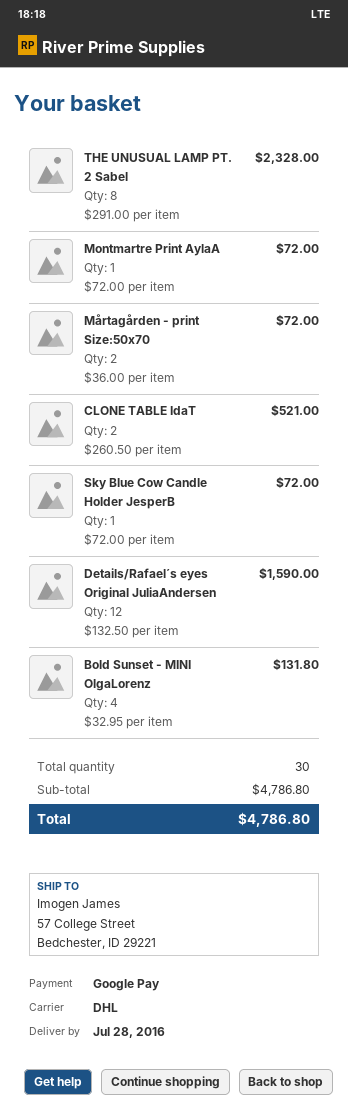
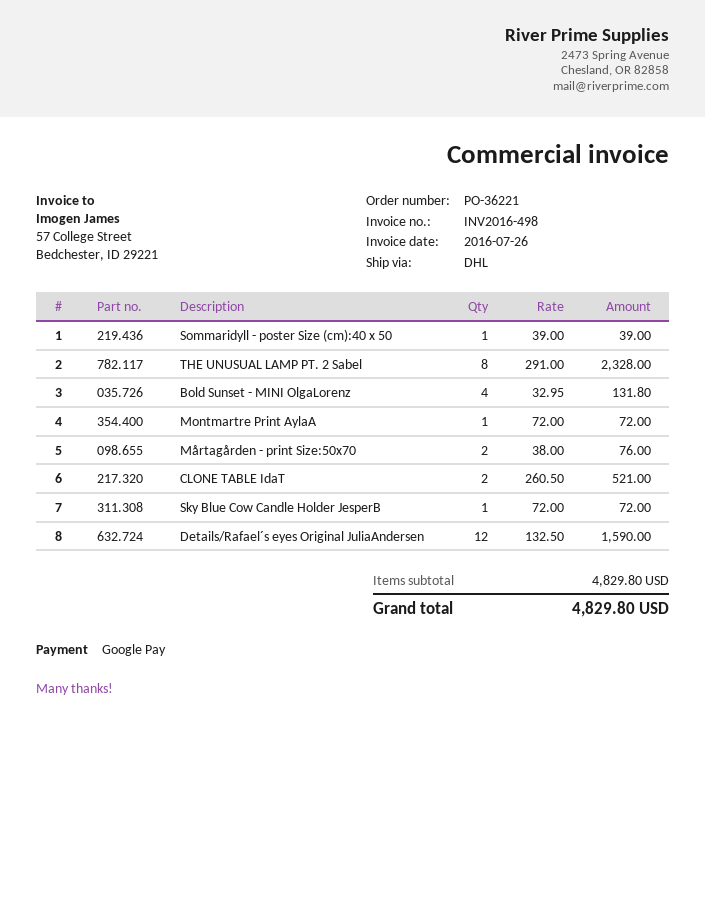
Mårtagården - print Size:50x70: 2 x 36.00 = 72.00 -> 2 x 38.00 = 76.00
Sommaridyll - poster Size (cm):40 x 50: none -> 1 x 39.00 = 39.00
subtotal: 4786.80 -> 4829.80
total: 4786.80 -> 4829.80

